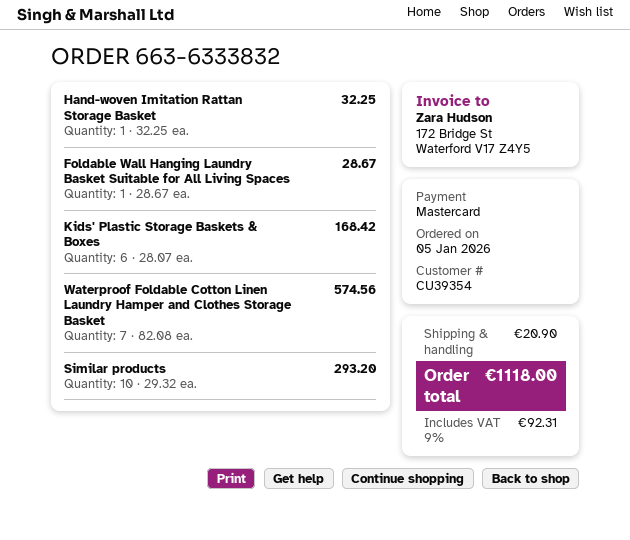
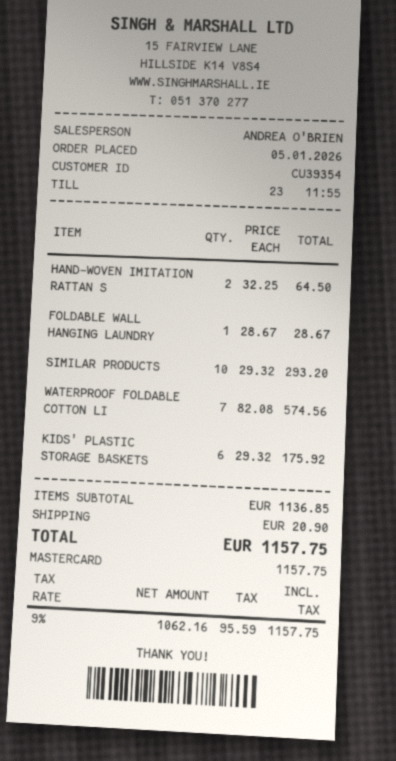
Hand-woven Imitation Rattan Storage Basket: 1 x 32.25 = 32.25 -> 2 x 32.25 = 64.50
Kids' Plastic Storage Baskets & Boxes: 6 x 28.07 = 168.42 -> 6 x 29.32 = 175.92
tax: 9% = 92.31 -> 9% = 95.59
total: 1118.00 -> 1157.75

